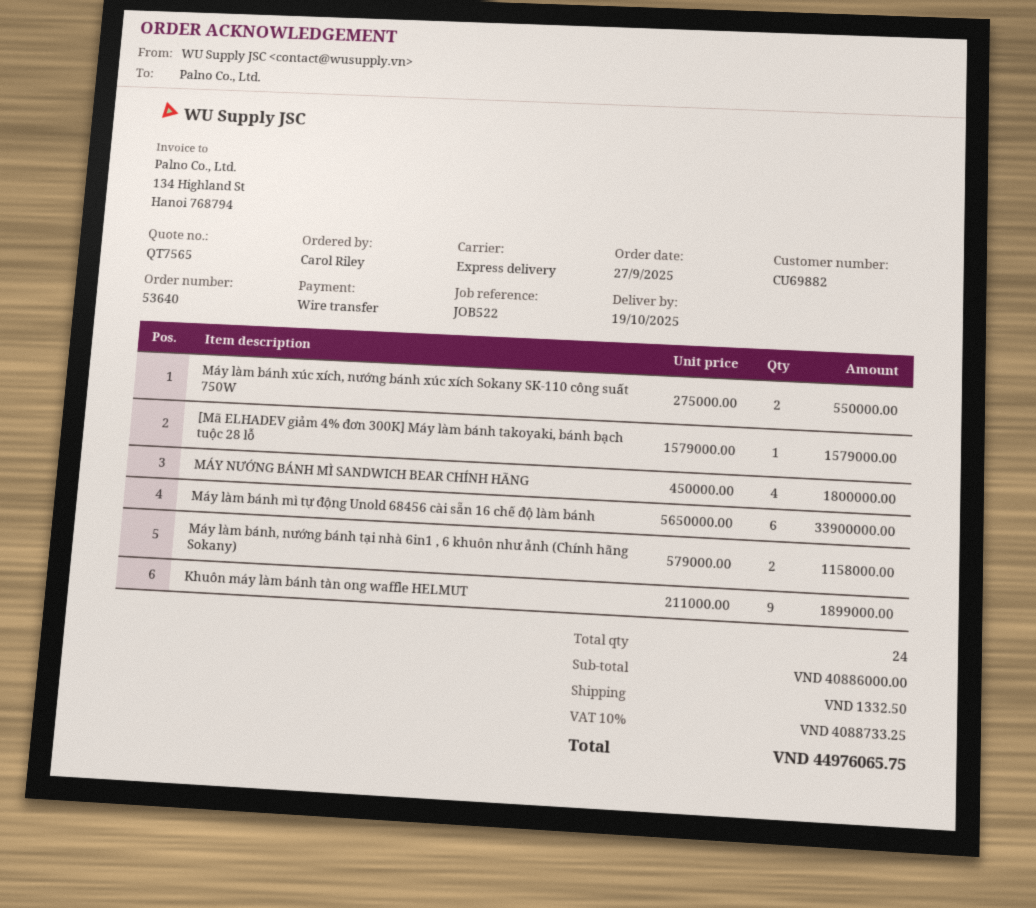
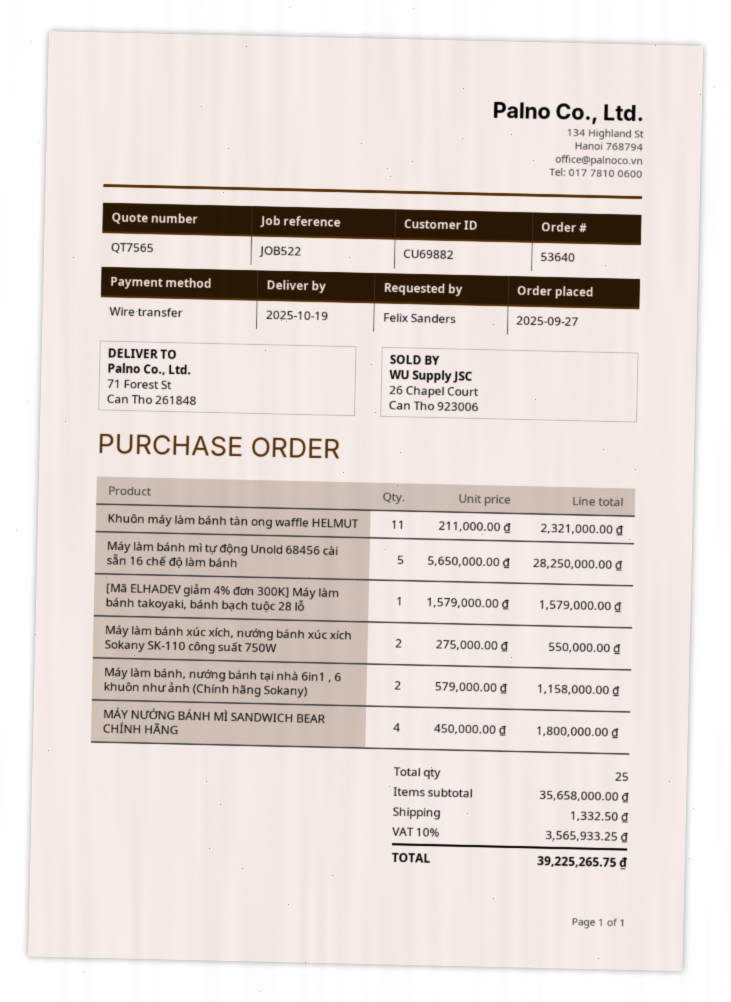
ordered by: Carol Riley -> Felix Sanders
Máy làm bánh mì tự động Unold 68456 cài sẵn 16 chế độ làm bánh: 6 x 5650000.00 = 33900000.00 -> 5 x 5650000.00 = 28250000.00
Khuôn máy làm bánh tàn ong waffle HELMUT: 9 x 211000.00 = 1899000.00 -> 11 x 211000.00 = 2321000.00
total quantity: 24 -> 25
subtotal: 40886000.00 -> 35658000.00
tax: 10% = 4088733.25 -> 10% = 3565933.25
total: 44976065.75 -> 39225265.75

